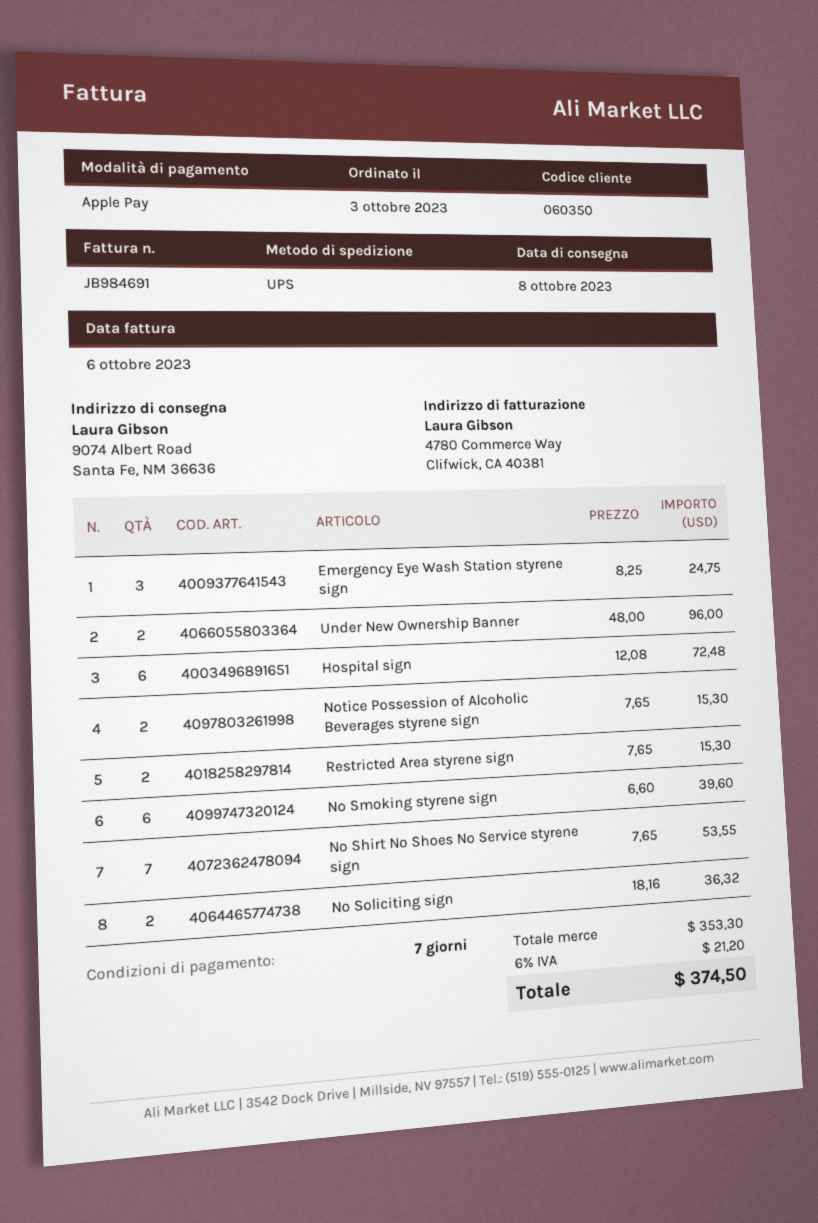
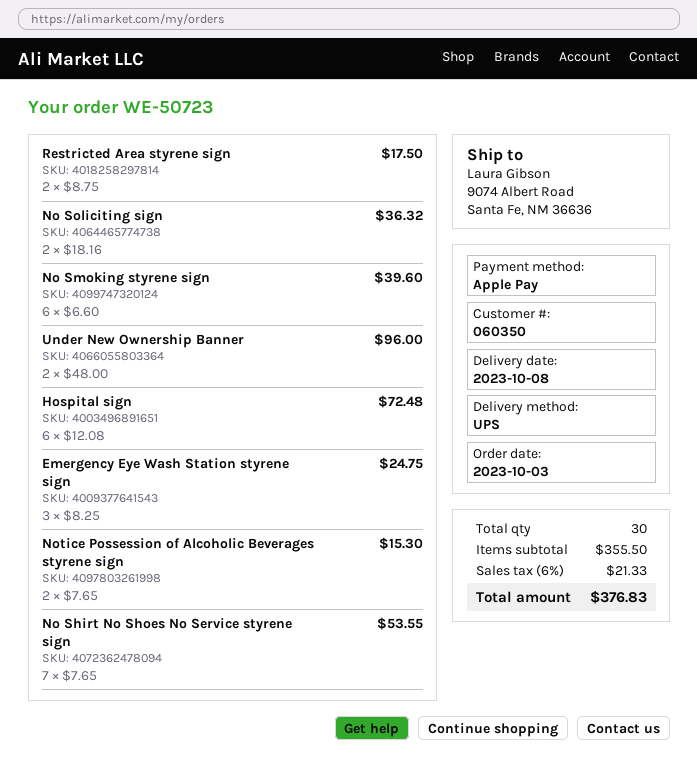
Restricted Area styrene sign: 2 x 7.65 = 15.30 -> 2 x 8.75 = 17.50
subtotal: 353.30 -> 355.50
tax: 6% = 21.20 -> 6% = 21.33
total: 374.50 -> 376.83

